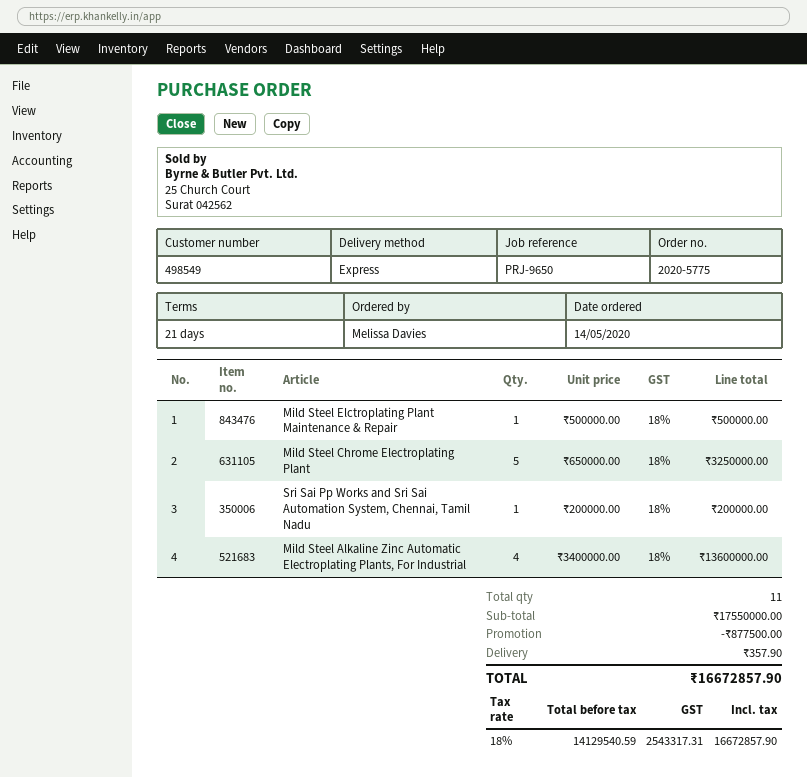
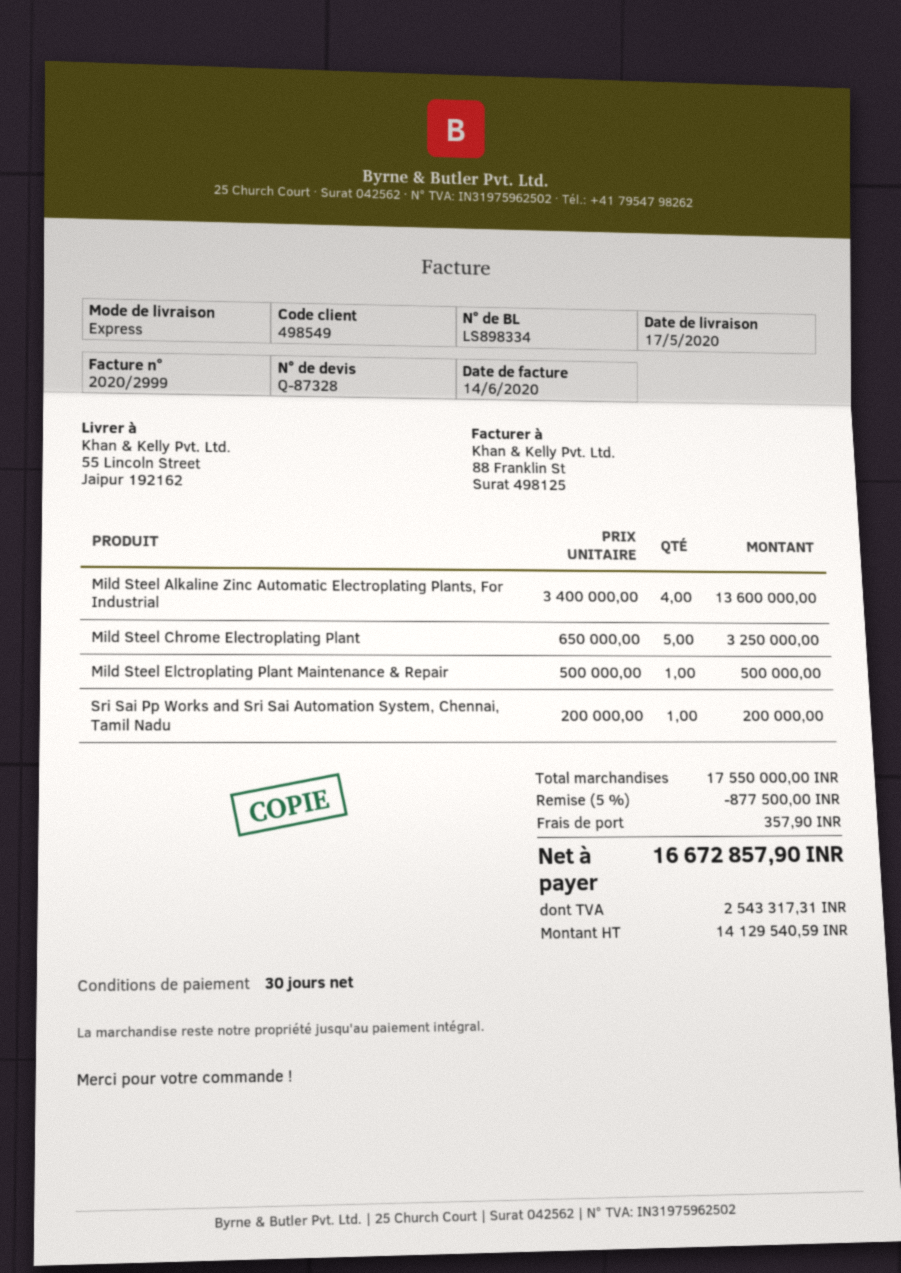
payment terms: 21 days -> 30 days

